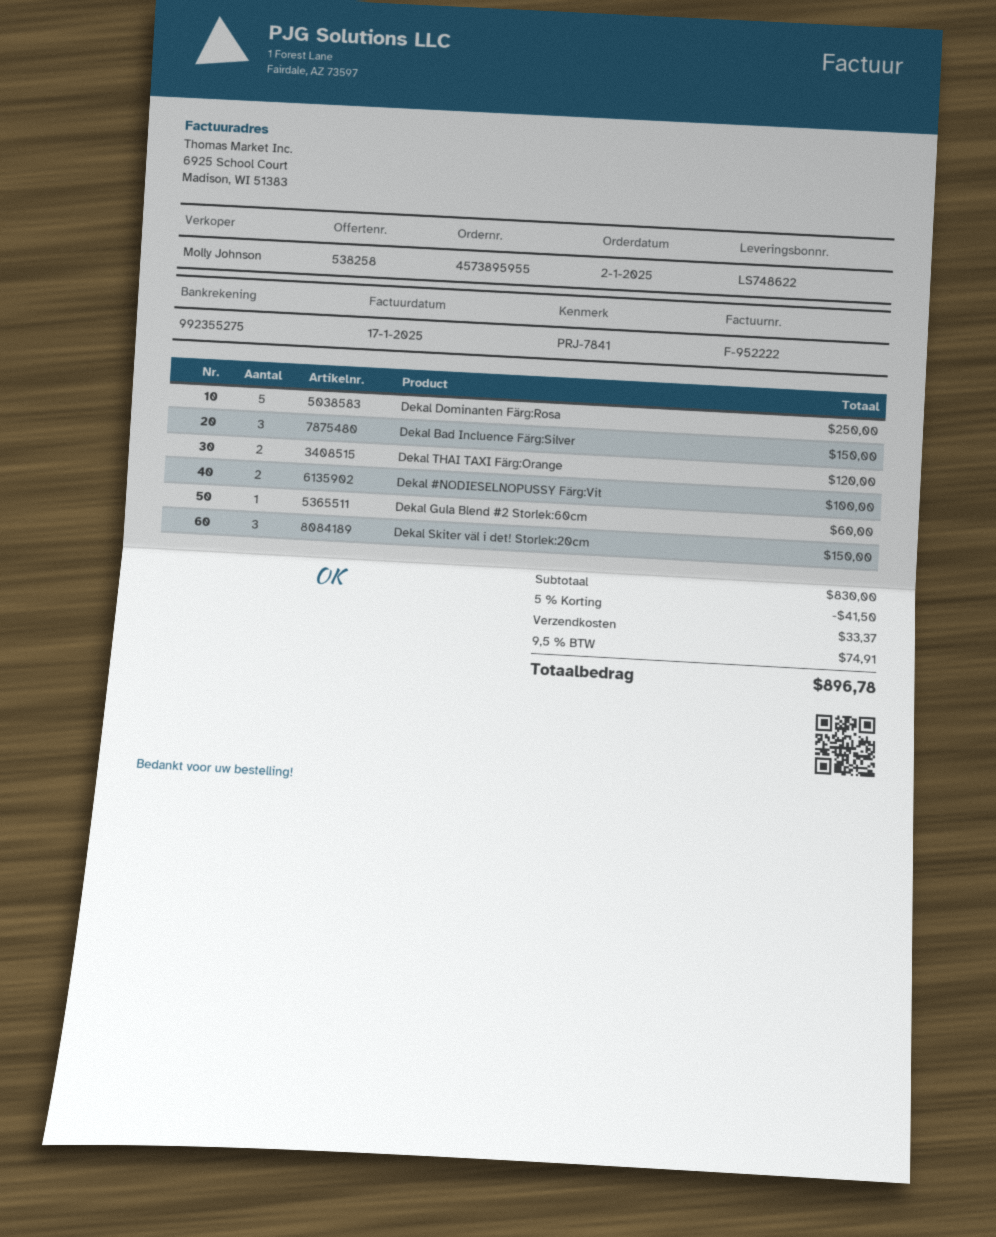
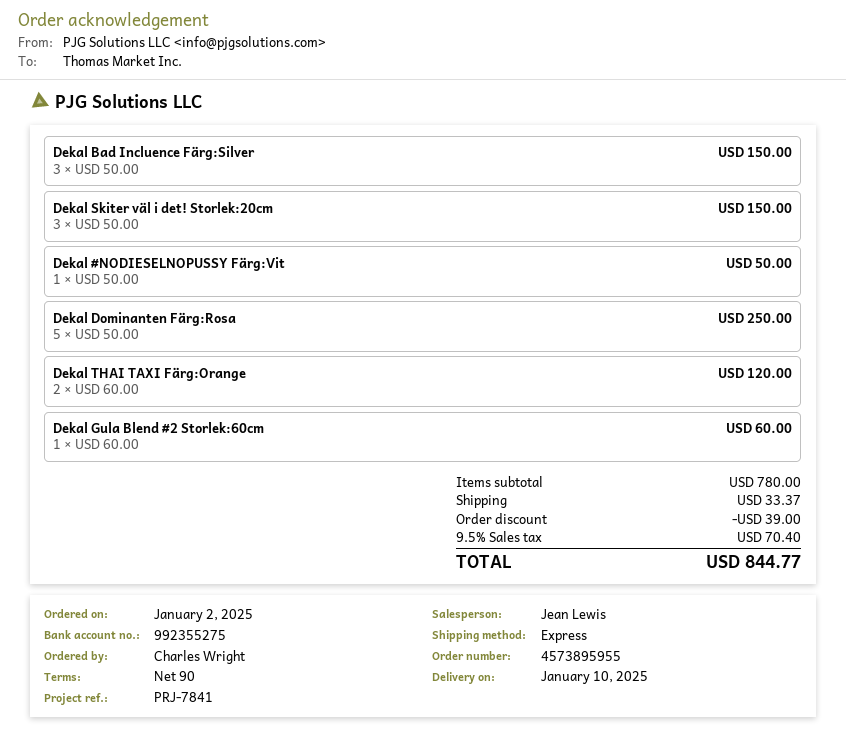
sales rep: Molly Johnson -> Jean Lewis
Dekal #NODIESELNOPUSSY Färg:Vit: 2 for 100.00 -> 1 for 50.00
subtotal: 830.00 -> 780.00
discount: 41.50 -> 39.00
tax: 9.5% = 74.91 -> 9.5% = 70.40
total: 896.78 -> 844.77

